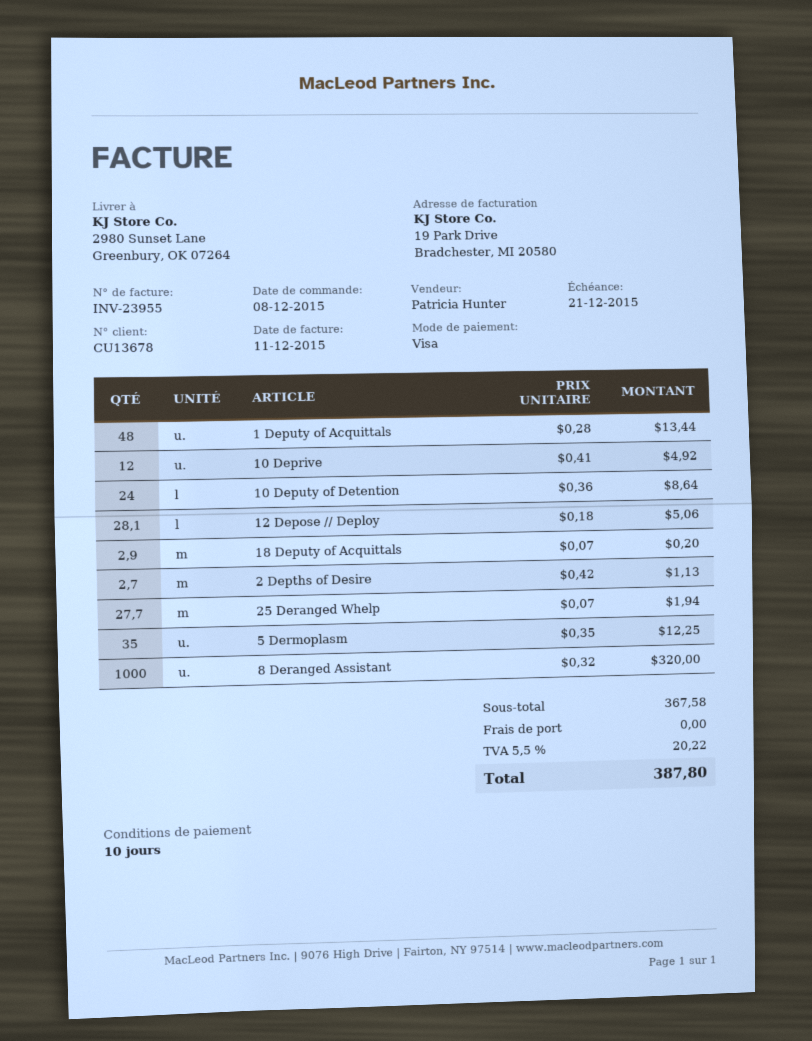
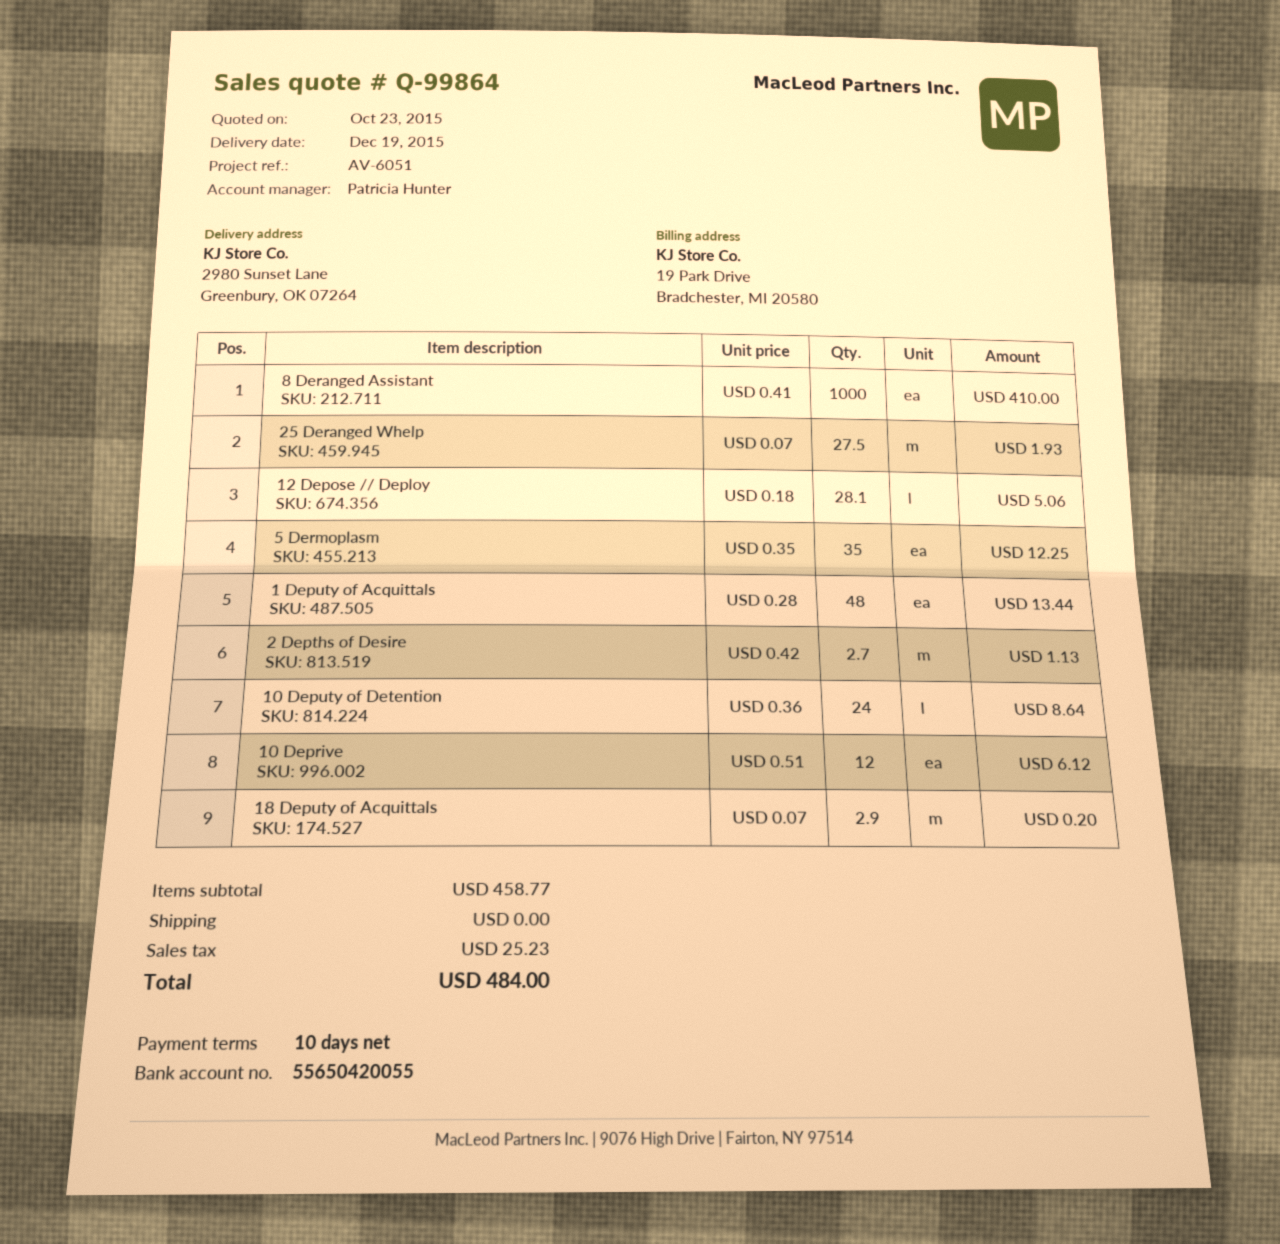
10 Deprive: 12 x 0.41 = 4.92 -> 12 x 0.51 = 6.12
25 Deranged Whelp: 27.7 x 0.07 = 1.94 -> 27.5 x 0.07 = 1.93
8 Deranged Assistant: 1000 x 0.32 = 320.00 -> 1000 x 0.41 = 410.00
subtotal: 367.58 -> 458.77
tax: 20.22 -> 25.23
total: 387.80 -> 484.00

